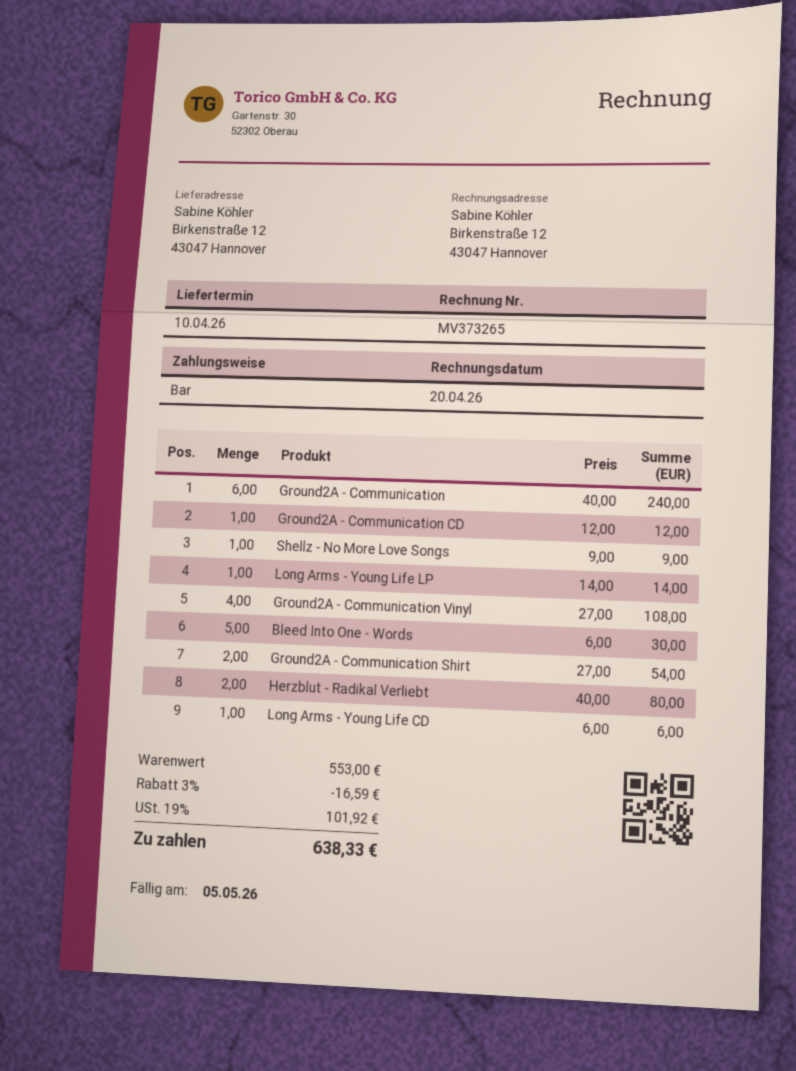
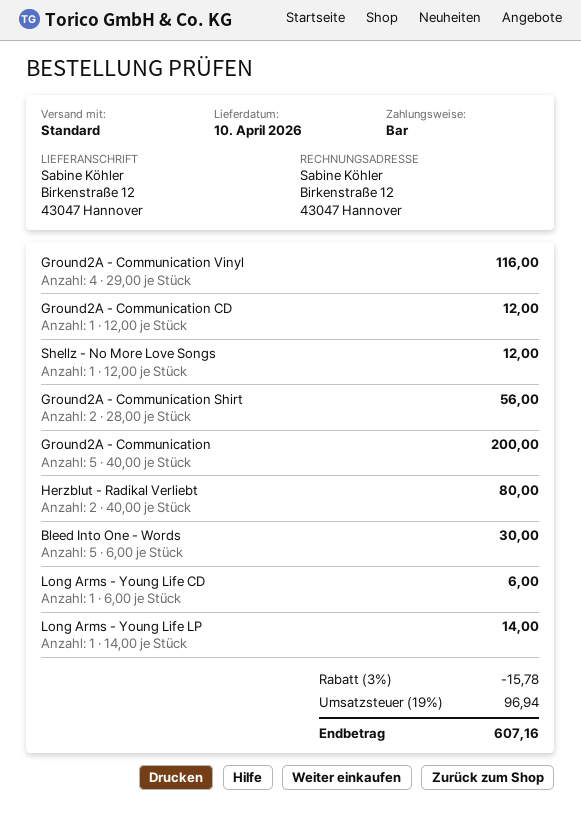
Ground2A - Communication: 6 x 40.00 = 240.00 -> 5 x 40.00 = 200.00
Shellz - No More Love Songs: 1 x 9.00 = 9.00 -> 1 x 12.00 = 12.00
Ground2A - Communication Vinyl: 4 x 27.00 = 108.00 -> 4 x 29.00 = 116.00
Ground2A - Communication Shirt: 2 x 27.00 = 54.00 -> 2 x 28.00 = 56.00
discount: 3% = 16.59 -> 3% = 15.78
tax: 19% = 101.92 -> 19% = 96.94
total: 638.33 -> 607.16

